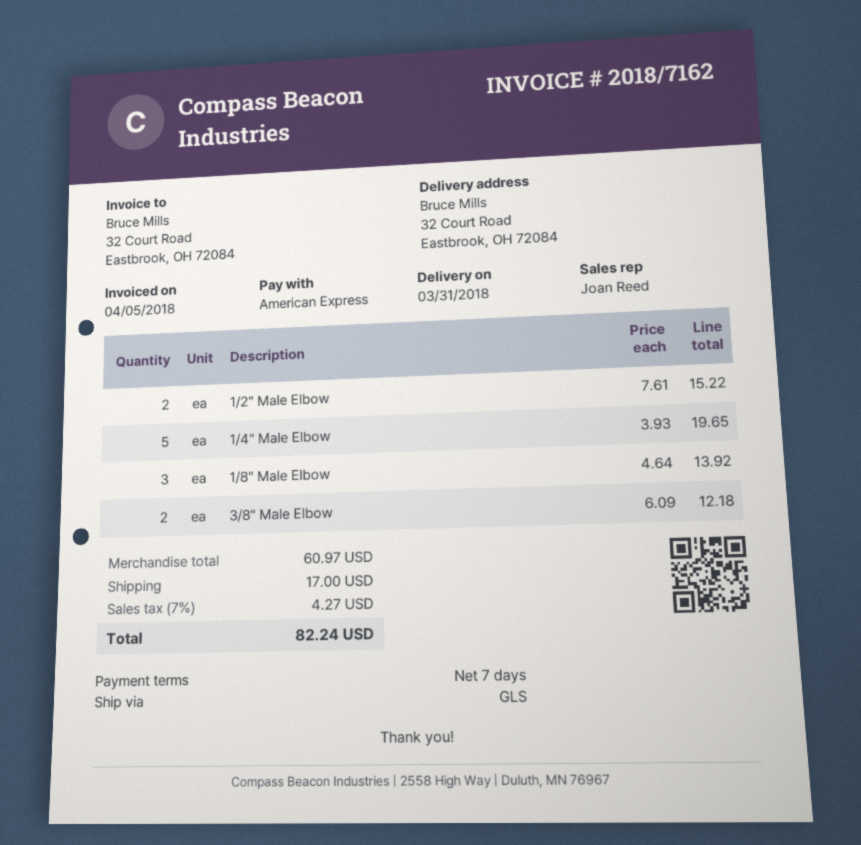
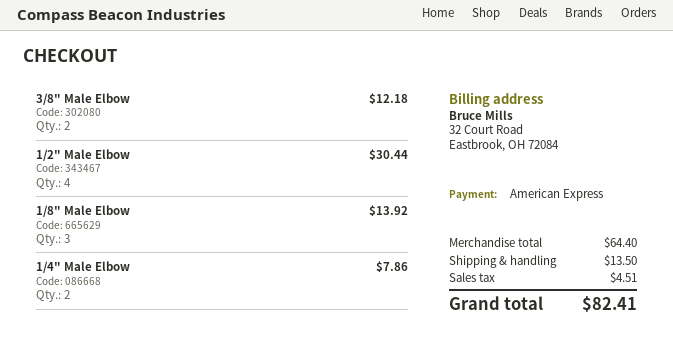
1/2" Male Elbow: 2 for 15.22 -> 4 for 30.44
1/4" Male Elbow: 5 for 19.65 -> 2 for 7.86
subtotal: 60.97 -> 64.40
shipping: 17.00 -> 13.50
tax: 4.27 -> 4.51
total: 82.24 -> 82.41

